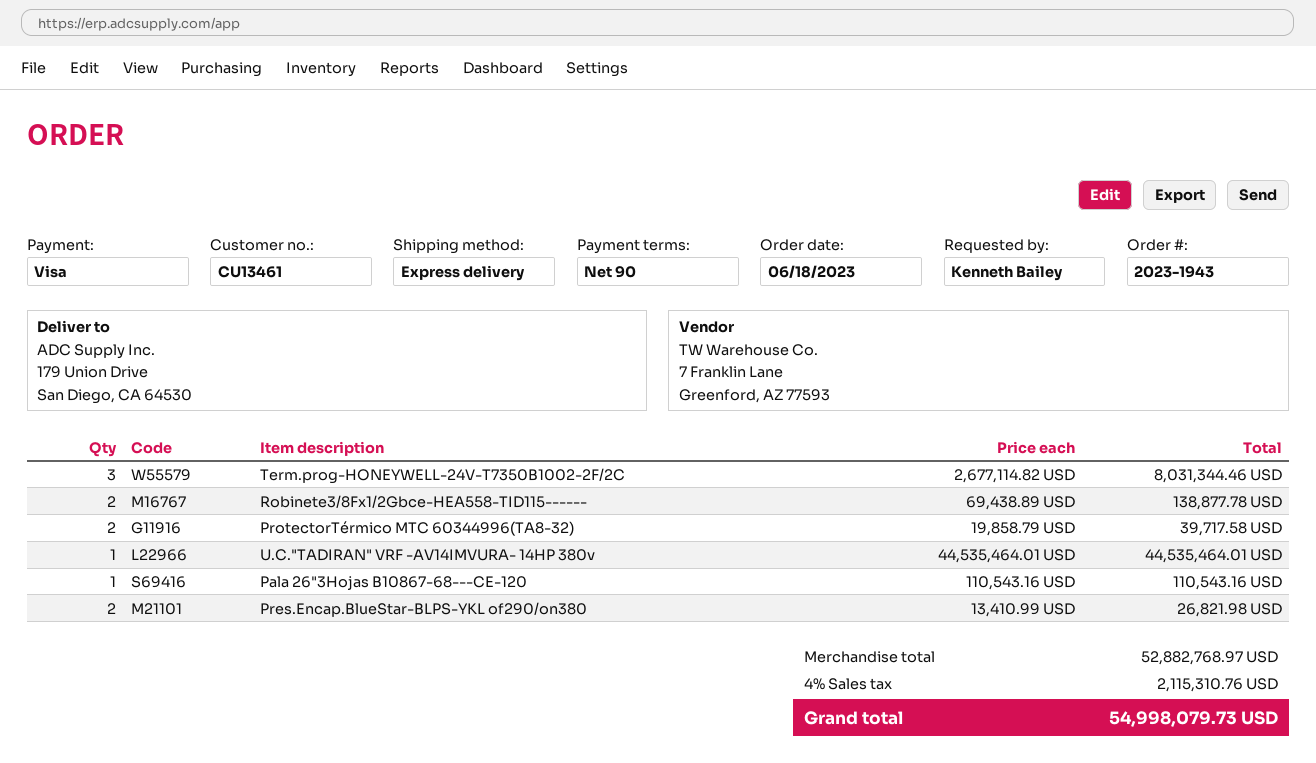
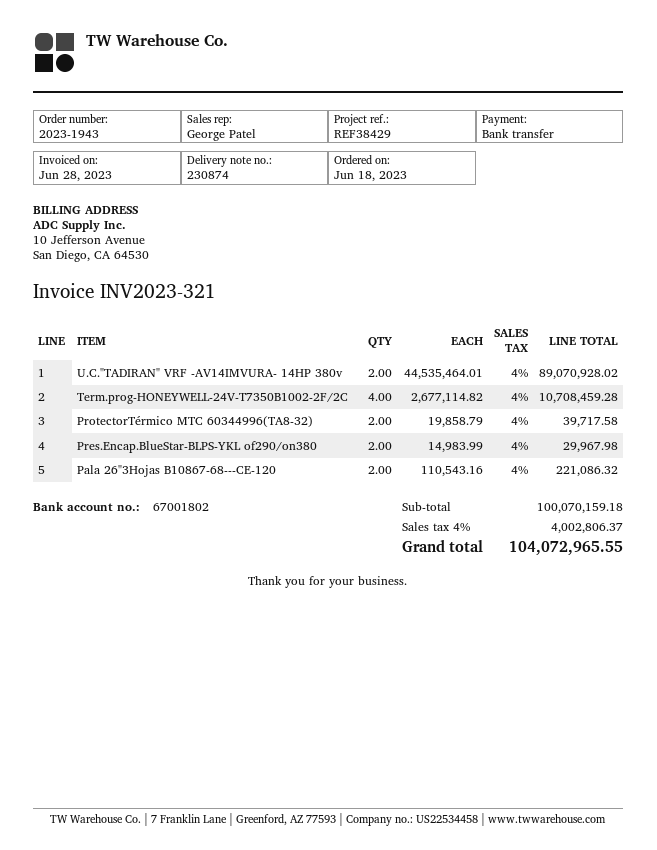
payment method: Visa -> bank transfer
Term.prog-HONEYWELL-24V-T7350B1002-2F/2C: 3 x 2677114.82 = 8031344.46 -> 4 x 2677114.82 = 10708459.28
Robinete3/8Fx1/2Gbce-HEA558-TID115------: 2 x 69438.89 = 138877.78 -> none
U.C."TADIRAN" VRF -AV14IMVURA- 14HP 380v: 1 x 44535464.01 = 44535464.01 -> 2 x 44535464.01 = 89070928.02
Pala 26"3Hojas B10867-68---CE-120: 1 x 110543.16 = 110543.16 -> 2 x 110543.16 = 221086.32
Pres.Encap.BlueStar-BLPS-YKL of290/on380: 2 x 13410.99 = 26821.98 -> 2 x 14983.99 = 29967.98
subtotal: 52882768.97 -> 100070159.18
tax: 4% = 2115310.76 -> 4% = 4002806.37
total: 54998079.73 -> 104072965.55

